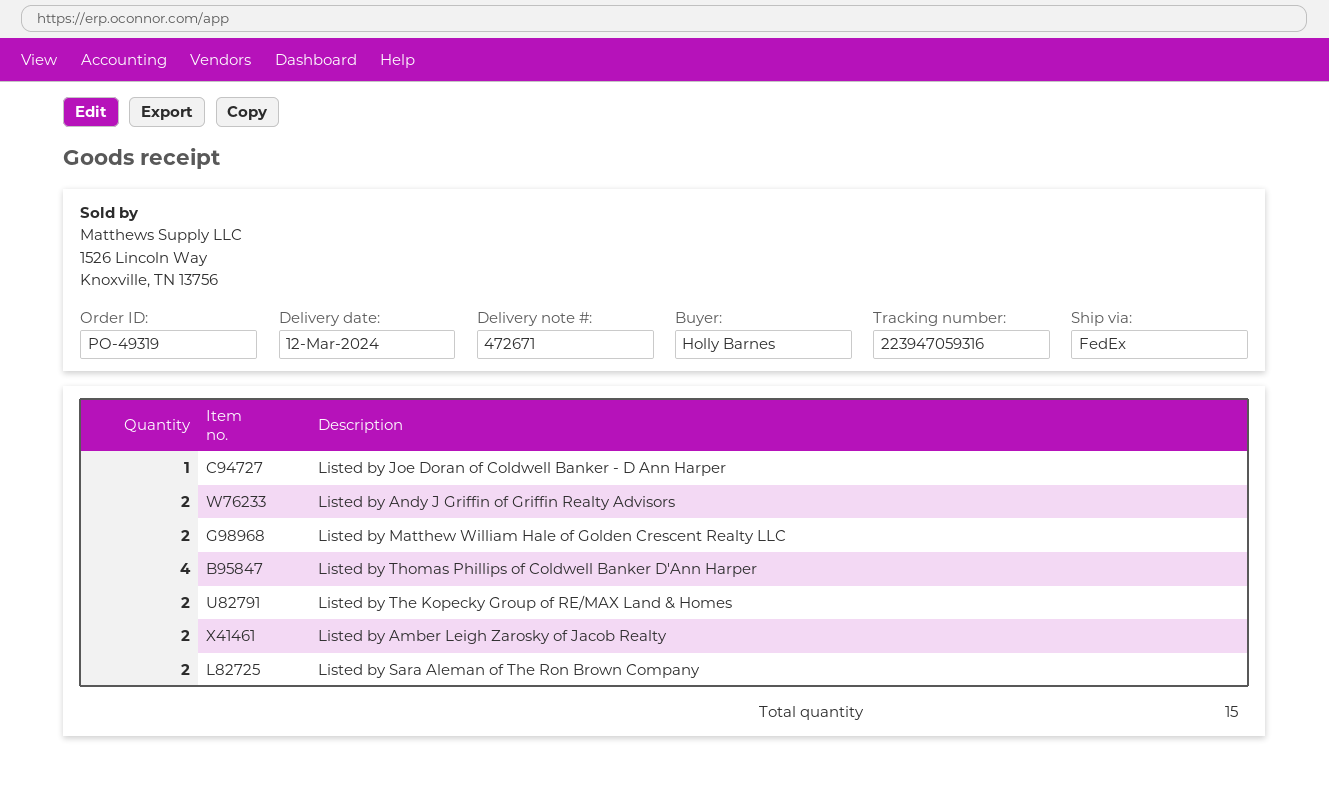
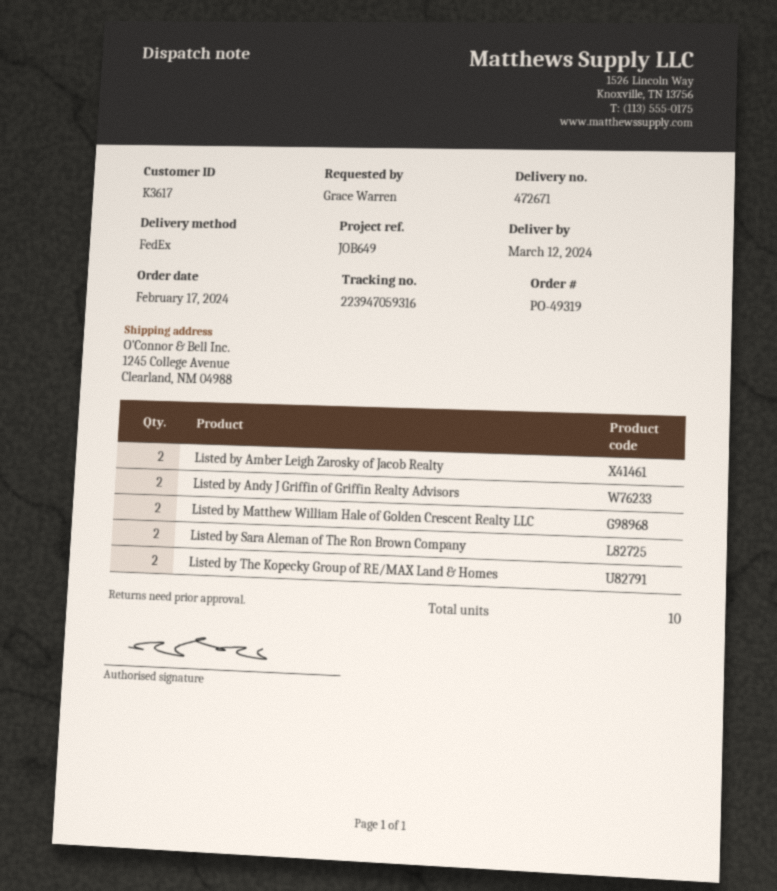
ordered by: Holly Barnes -> Grace Warren
Listed by Joe Doran of Coldwell Banker - D Ann Harper: 1 -> none
Listed by Thomas Phillips of Coldwell Banker D'Ann Harper: 4 -> none
total quantity: 15 -> 10

